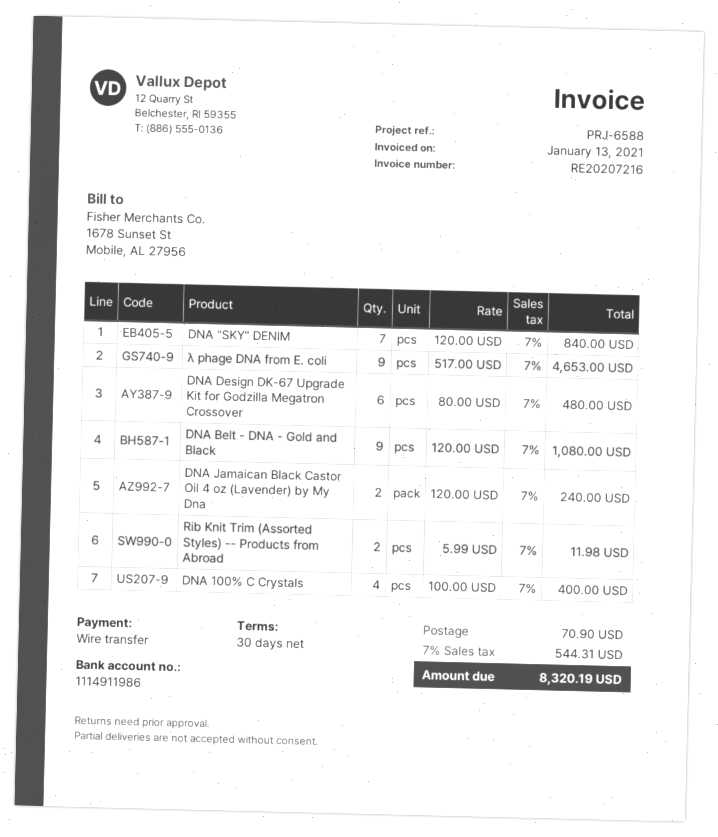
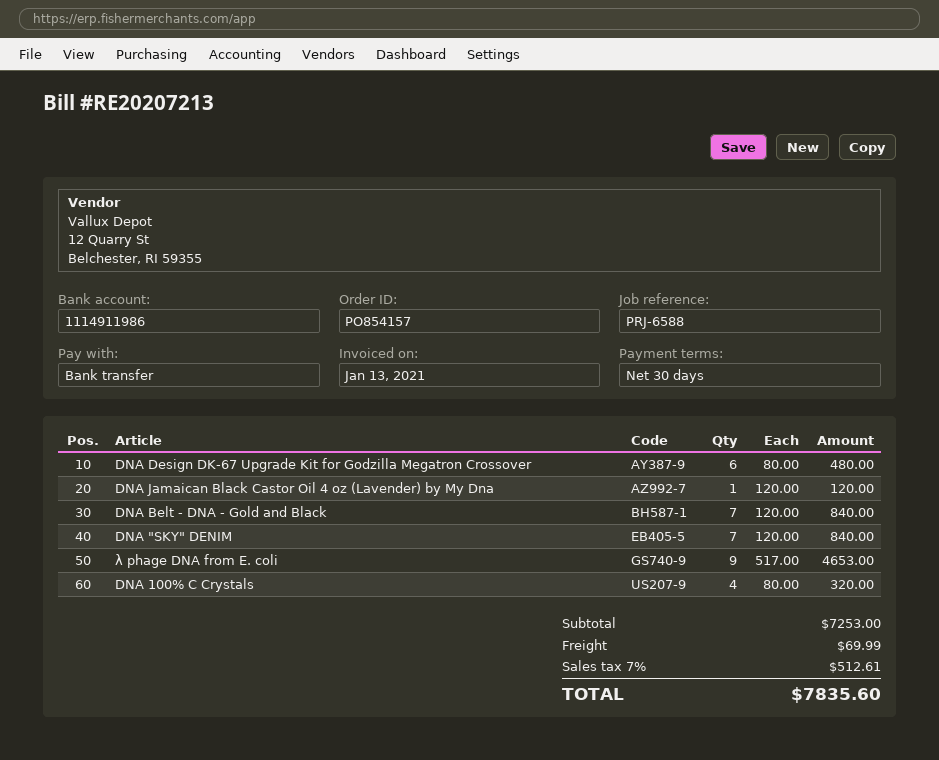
invoice number: RE20207216 -> RE20207213
DNA Belt - DNA - Gold and Black: 9 x 120.00 = 1080.00 -> 7 x 120.00 = 840.00
DNA Jamaican Black Castor Oil 4 oz (Lavender) by My Dna: 2 x 120.00 = 240.00 -> 1 x 120.00 = 120.00
Rib Knit Trim (Assorted Styles) -- Products from Abroad: 2 x 5.99 = 11.98 -> none
DNA 100% C Crystals: 4 x 100.00 = 400.00 -> 4 x 80.00 = 320.00
shipping: 70.90 -> 69.99
tax: 7% = 544.31 -> 7% = 512.61
total: 8320.19 -> 7835.60

